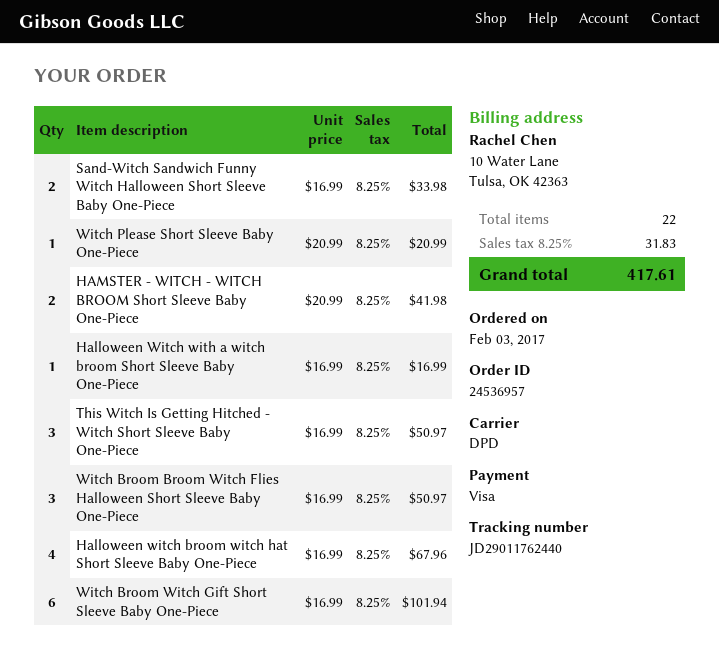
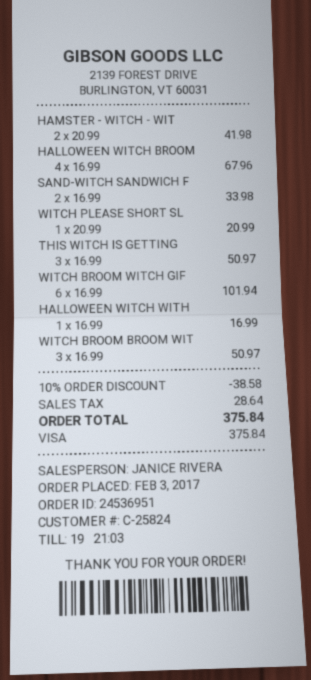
order number: 24536957 -> 24536951
discount: none -> 10% = 38.58
tax: 31.83 -> 28.64
total: 417.61 -> 375.84

